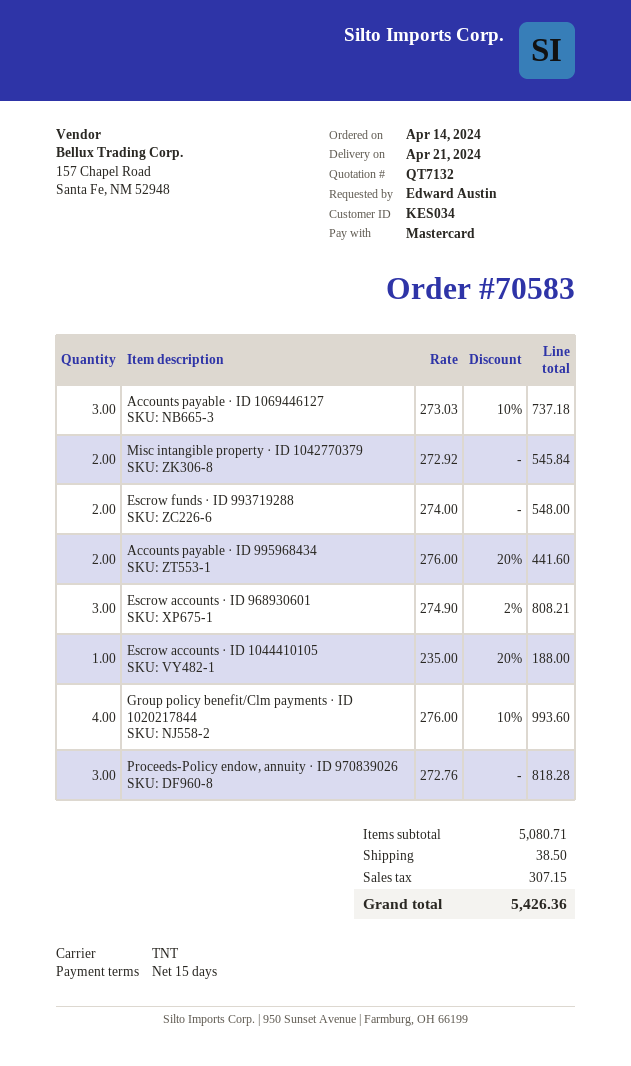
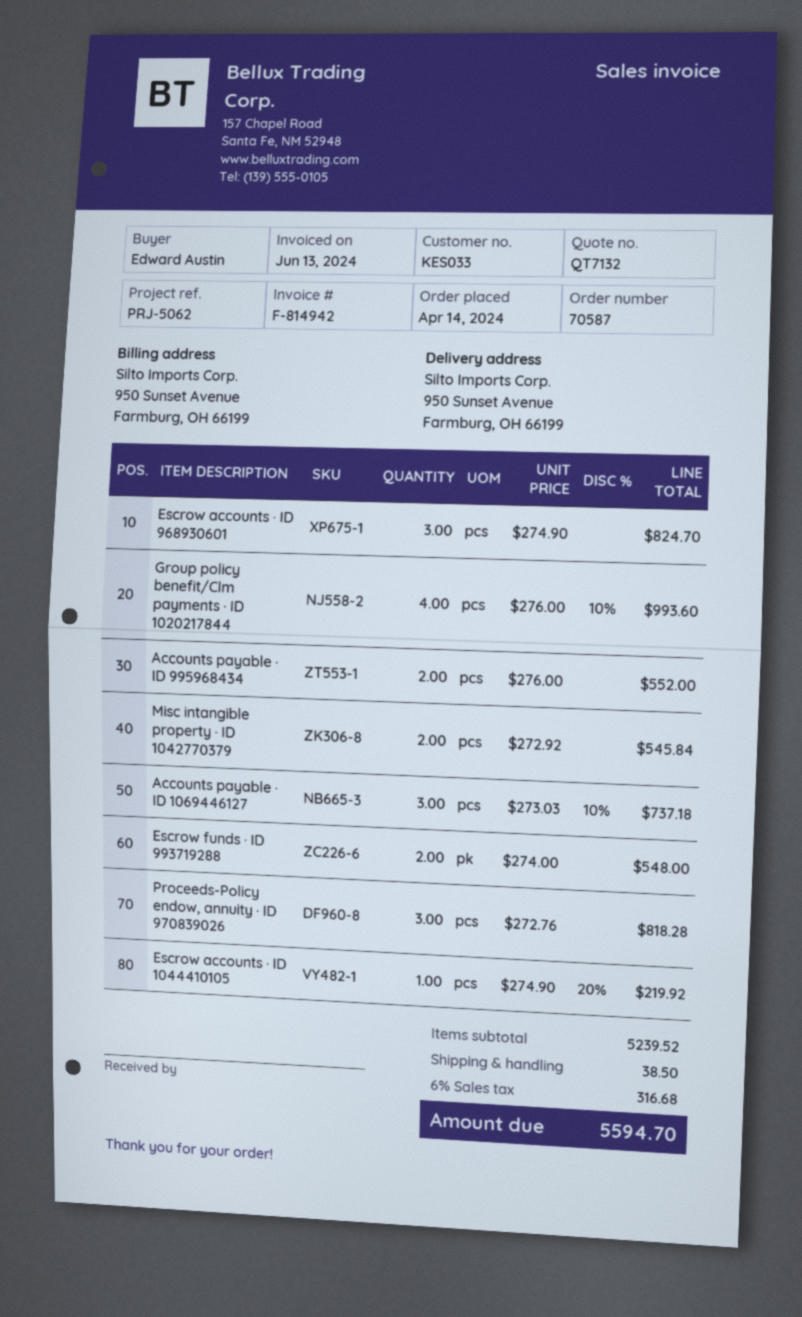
order number: 70583 -> 70587
customer number: KES034 -> KES033
Accounts payable · ID 995968434: 2 x 276.00 - 20% = 441.60 -> 2 x 276.00 = 552.00
Escrow accounts · ID 968930601: 3 x 274.90 - 2% = 808.21 -> 3 x 274.90 = 824.70
Escrow accounts · ID 1044410105: 1 x 235.00 - 20% = 188.00 -> 1 x 274.90 - 20% = 219.92
subtotal: 5080.71 -> 5239.52
tax: 307.15 -> 316.68
total: 5426.36 -> 5594.70

